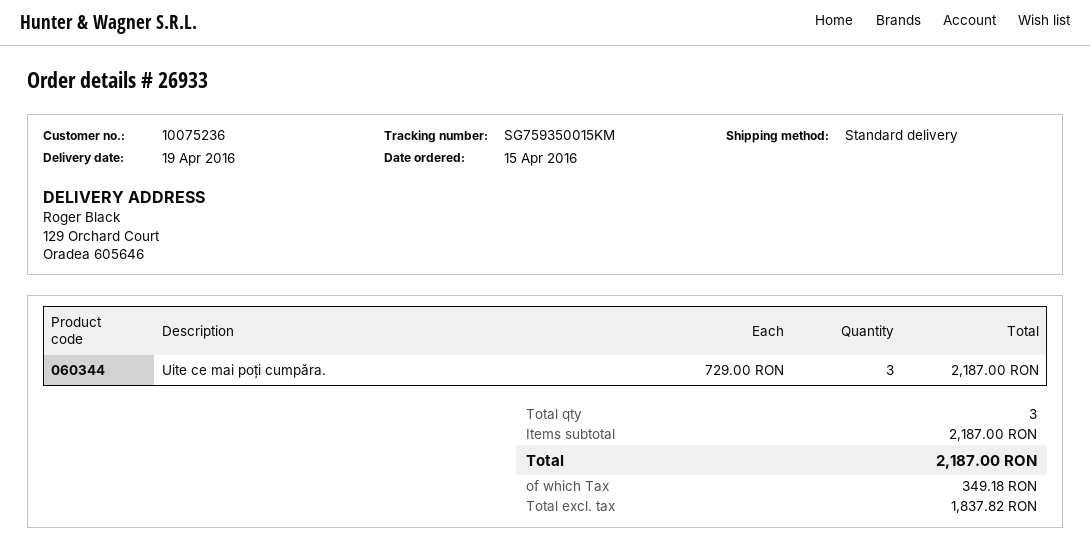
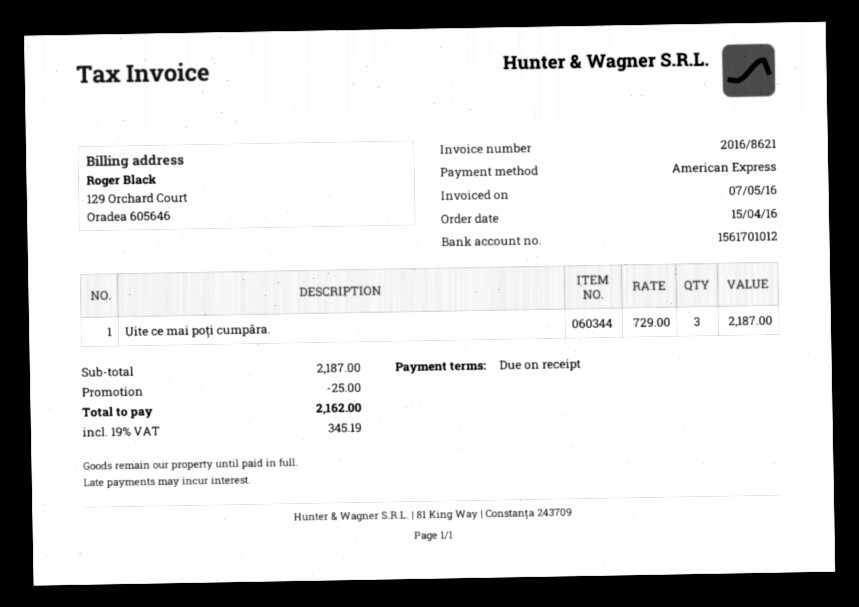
discount: none -> 25.00
tax: 349.18 -> 345.19
total: 2187.00 -> 2162.00

